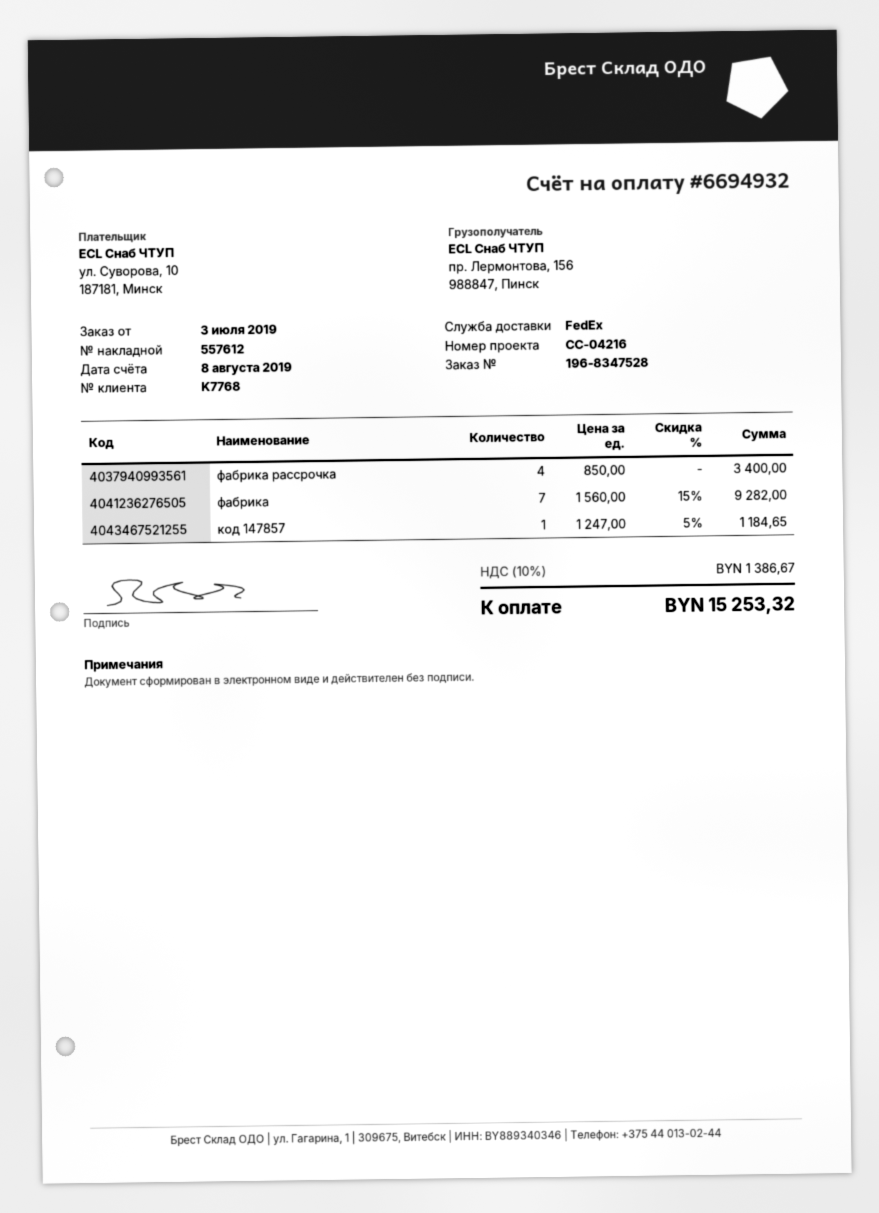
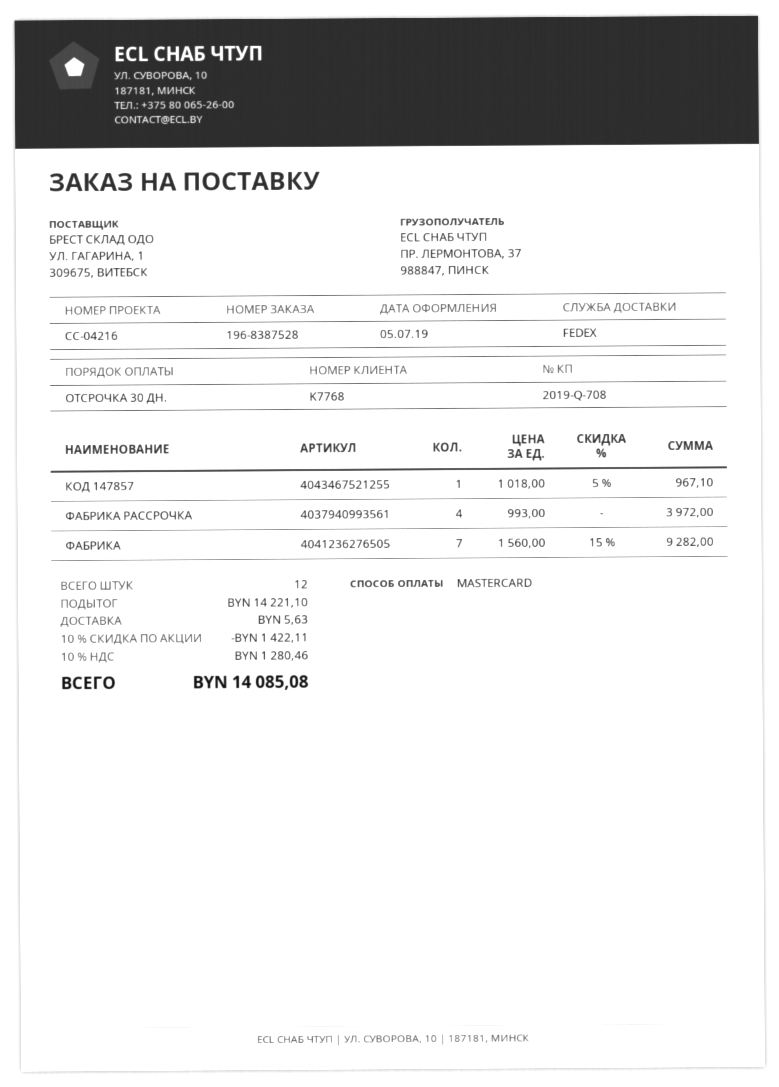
order number: 196-8347528 -> 196-8387528
order date: 2019-07-03 -> 2019-07-05
ship to: пр. Лермонтова, 156, 988847, Пинск -> ПР. ЛЕРМОНТОВА, 37, 988847, ПИНСК
фабрика рассрочка: 4 x 850.00 = 3400.00 -> 4 x 993.00 = 3972.00
код 147857: 1 x 1247.00 - 5% = 1184.65 -> 1 x 1018.00 - 5% = 967.10
discount: none -> 10% = 1422.11
shipping: none -> 5.63
tax: 10% = 1386.67 -> 10% = 1280.46
total: 15253.32 -> 14085.08

